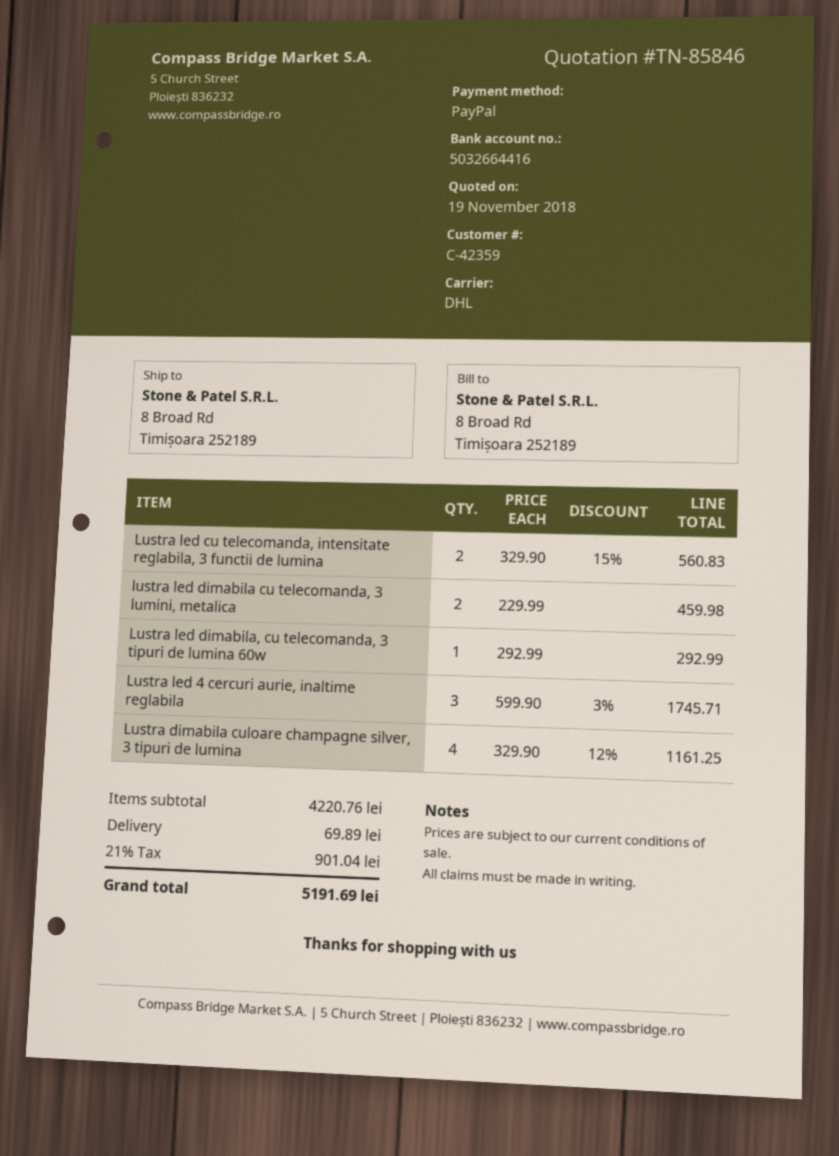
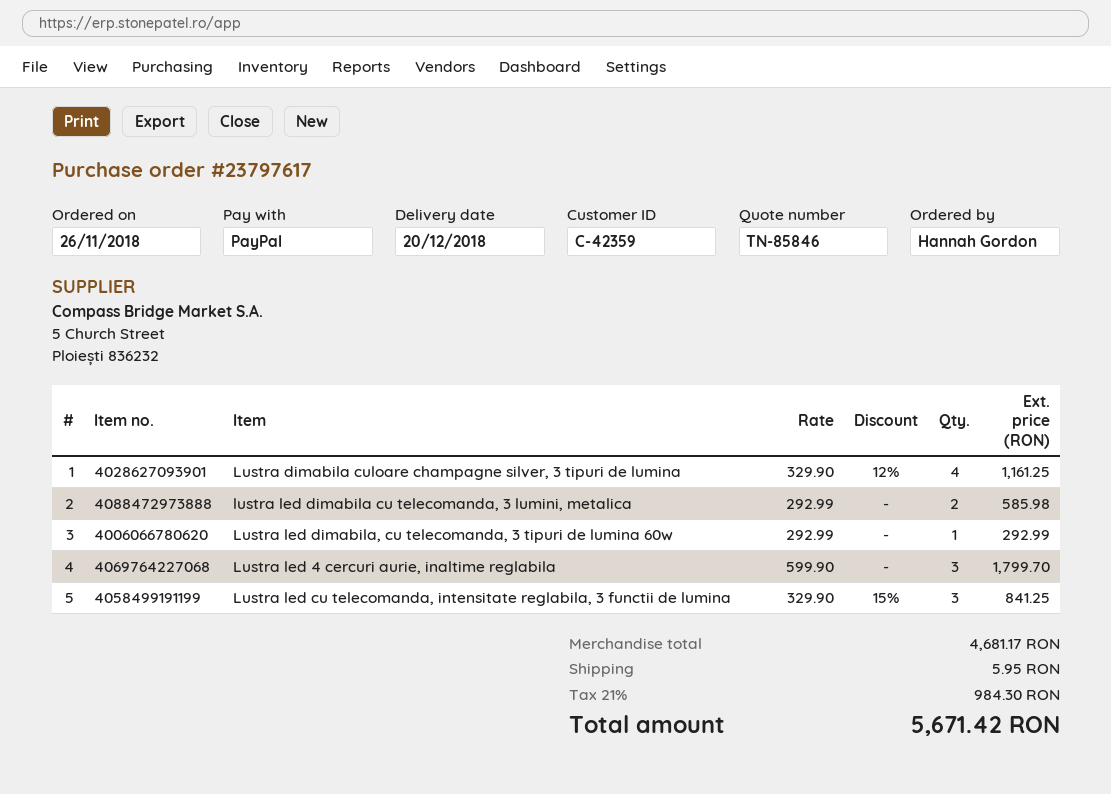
Lustra led cu telecomanda, intensitate reglabila, 3 functii de lumina: 2 x 329.90 - 15% = 560.83 -> 3 x 329.90 - 15% = 841.25
lustra led dimabila cu telecomanda, 3 lumini, metalica: 2 x 229.99 = 459.98 -> 2 x 292.99 = 585.98
Lustra led 4 cercuri aurie, inaltime reglabila: 3 x 599.90 - 3% = 1745.71 -> 3 x 599.90 = 1799.70
subtotal: 4220.76 -> 4681.17
shipping: 69.89 -> 5.95
tax: 21% = 901.04 -> 21% = 984.30
total: 5191.69 -> 5671.42

